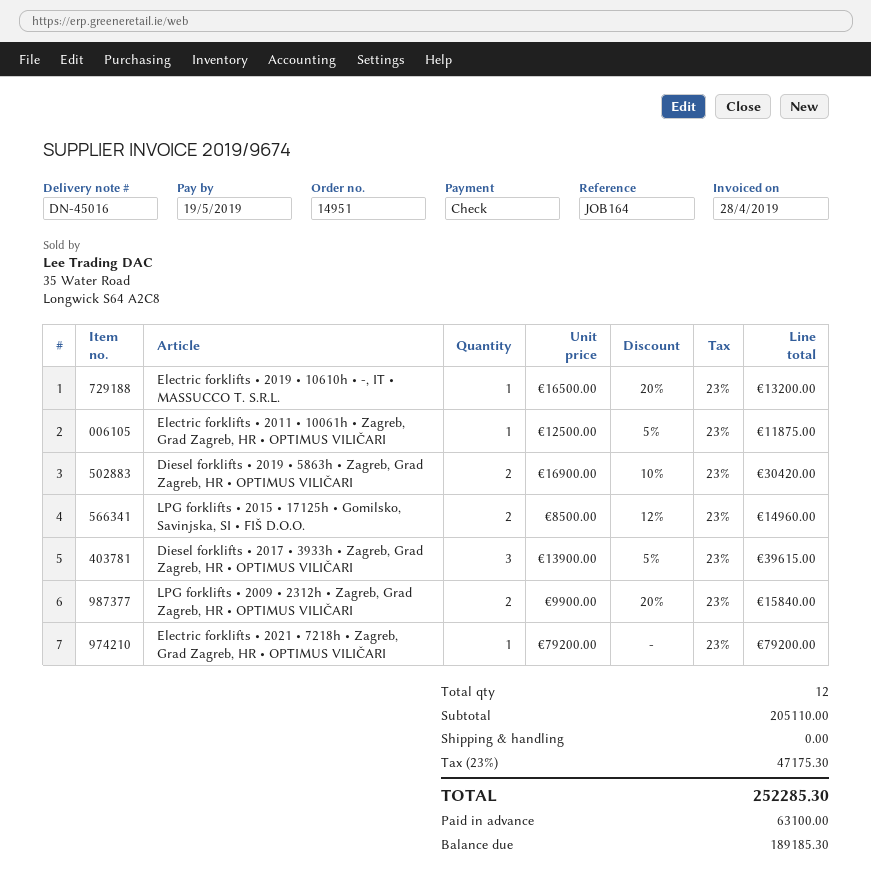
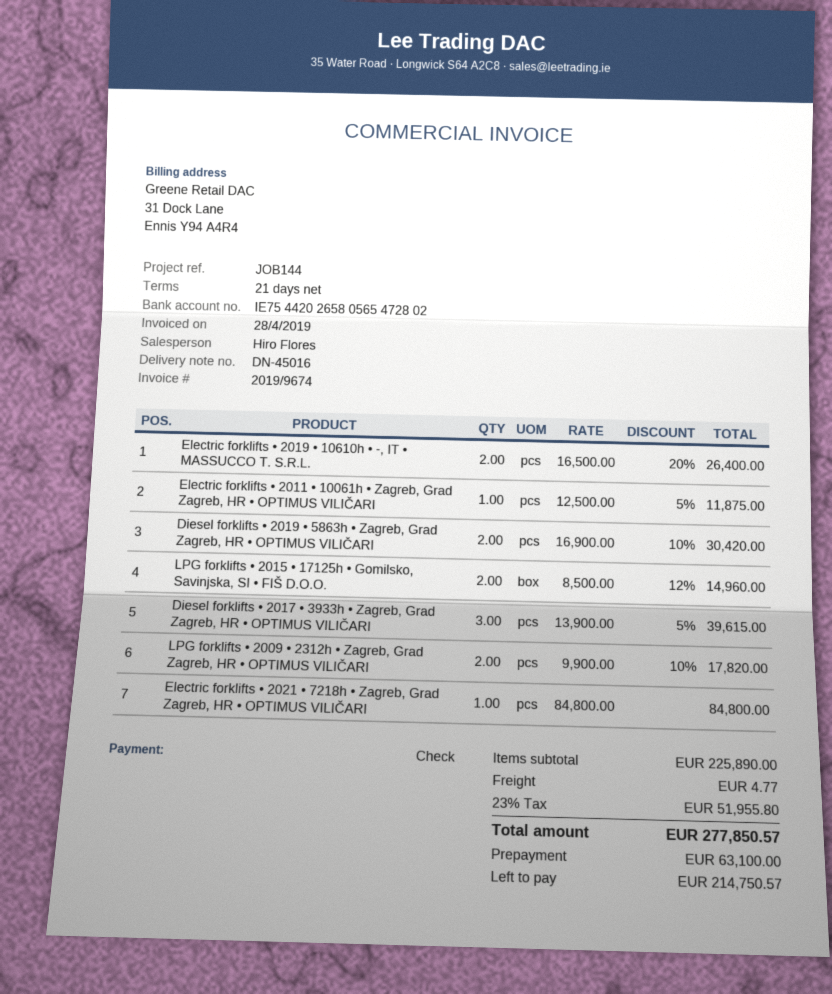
reference: JOB164 -> JOB144
Electric forklifts • 2019 • 10610h • -, IT • MASSUCCO T. S.R.L.: 1 x 16500.00 - 20% = 13200.00 -> 2 x 16500.00 - 20% = 26400.00
LPG forklifts • 2009 • 2312h • Zagreb, Grad Zagreb, HR • OPTIMUS VILIČARI: 2 x 9900.00 - 20% = 15840.00 -> 2 x 9900.00 - 10% = 17820.00
Electric forklifts • 2021 • 7218h • Zagreb, Grad Zagreb, HR • OPTIMUS VILIČARI: 1 x 79200.00 = 79200.00 -> 1 x 84800.00 = 84800.00
subtotal: 205110.00 -> 225890.00
shipping: 0.00 -> 4.77
tax: 23% = 47175.30 -> 23% = 51955.80
total: 252285.30 -> 277850.57
balance: 189185.30 -> 214750.57

